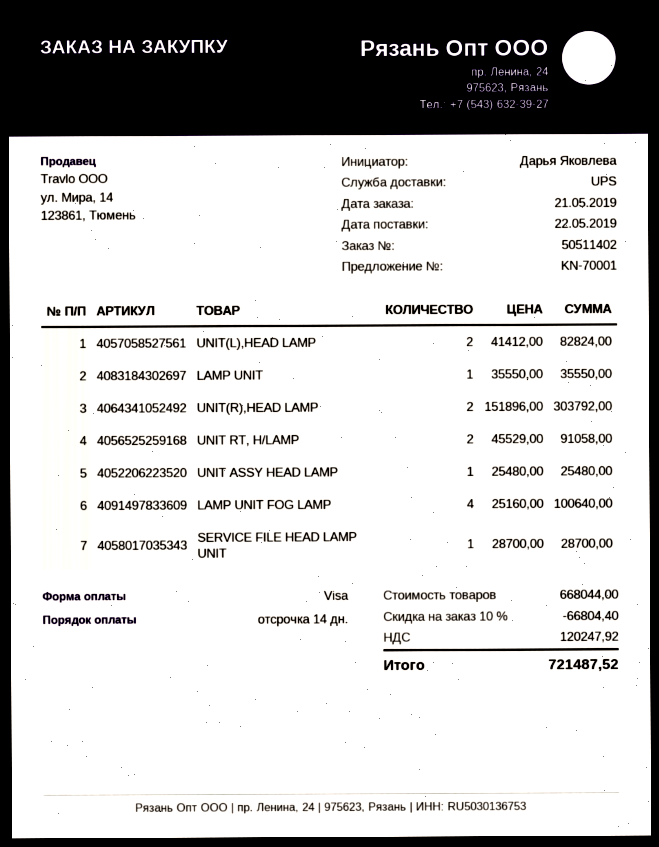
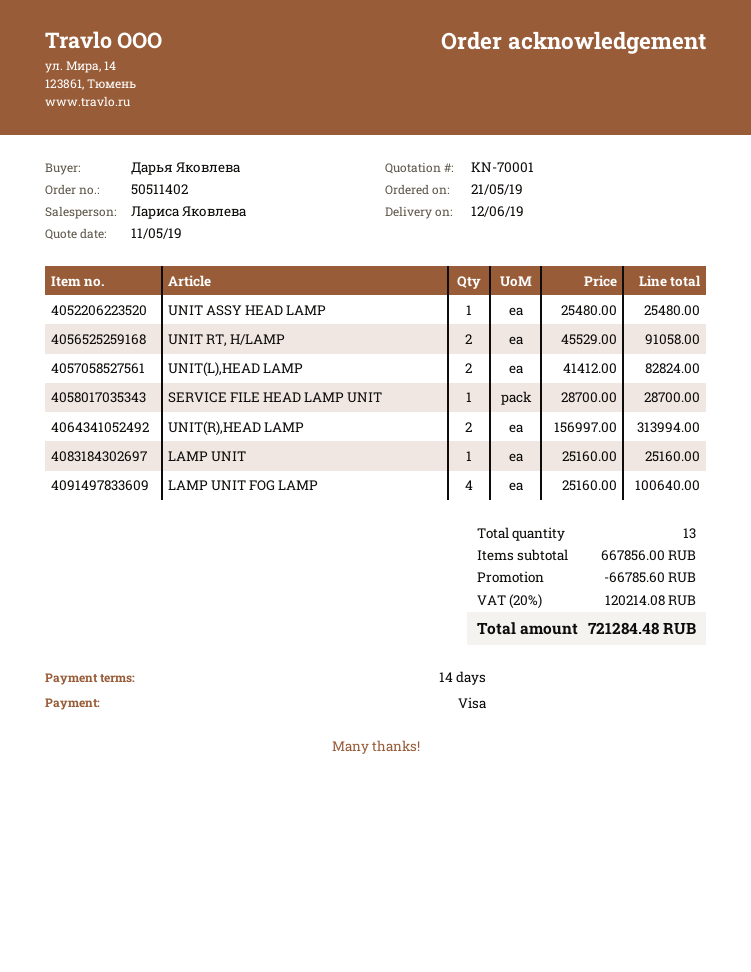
delivery date: 2019-05-22 -> 2019-06-12
LAMP UNIT: 1 x 35550.00 = 35550.00 -> 1 x 25160.00 = 25160.00
UNIT(R),HEAD LAMP: 2 x 151896.00 = 303792.00 -> 2 x 156997.00 = 313994.00
subtotal: 668044.00 -> 667856.00
discount: 66804.40 -> 66785.60
tax: 120247.92 -> 120214.08
total: 721487.52 -> 721284.48

